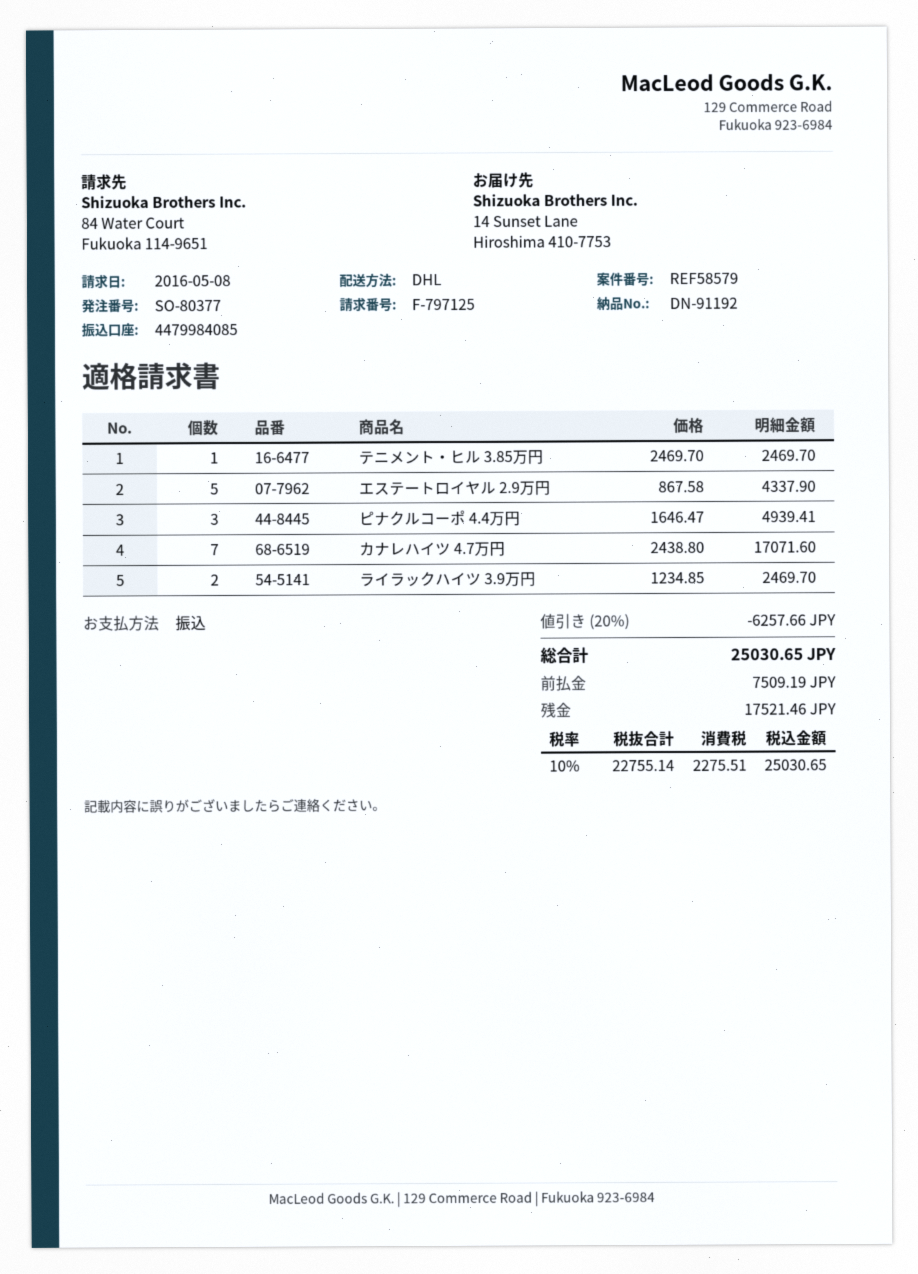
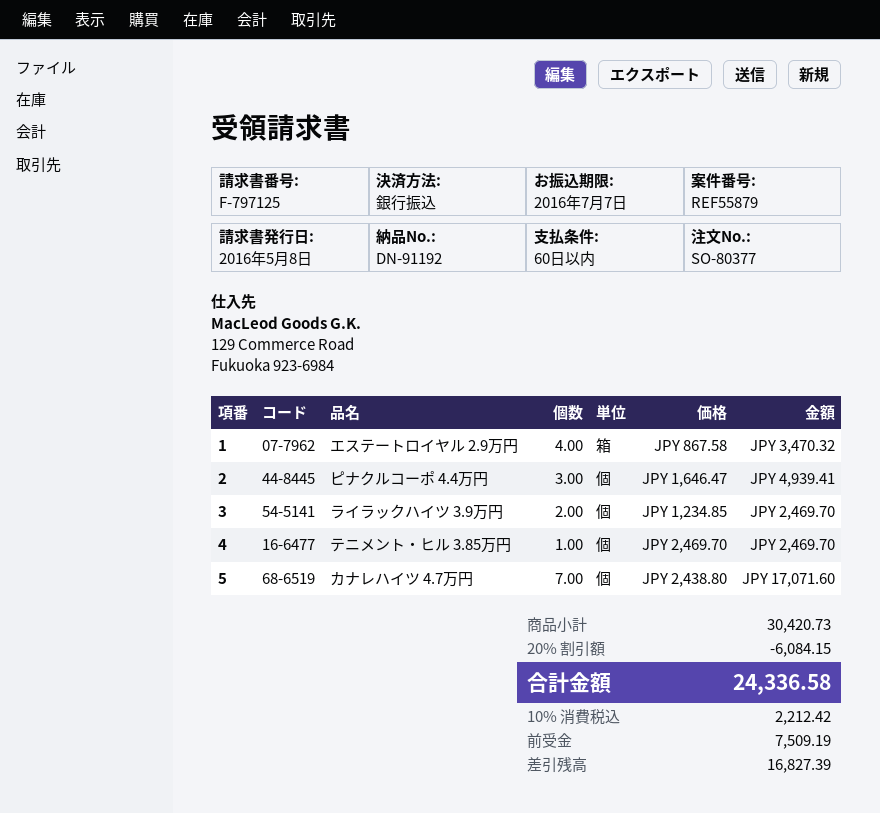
reference: REF58579 -> REF55879
エステートロイヤル 2.9万円: 5 x 867.58 = 4337.90 -> 4 x 867.58 = 3470.32
discount: 20% = 6257.66 -> 20% = 6084.15
tax: 10% = 2275.51 -> 10% = 2212.42
total: 25030.65 -> 24336.58
balance: 17521.46 -> 16827.39

